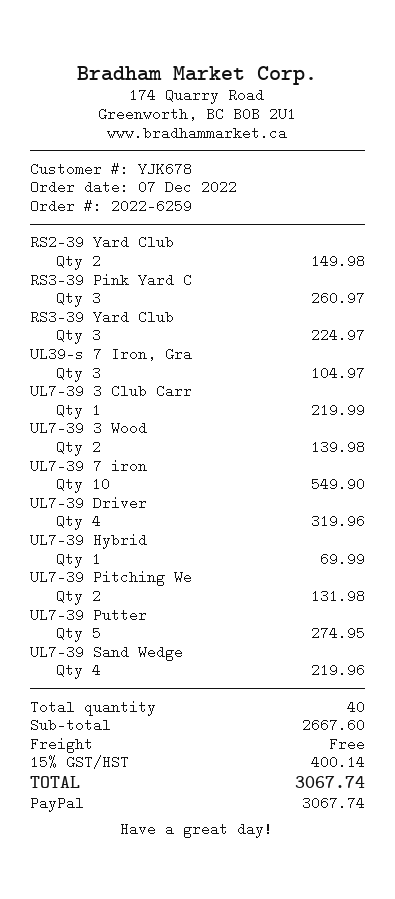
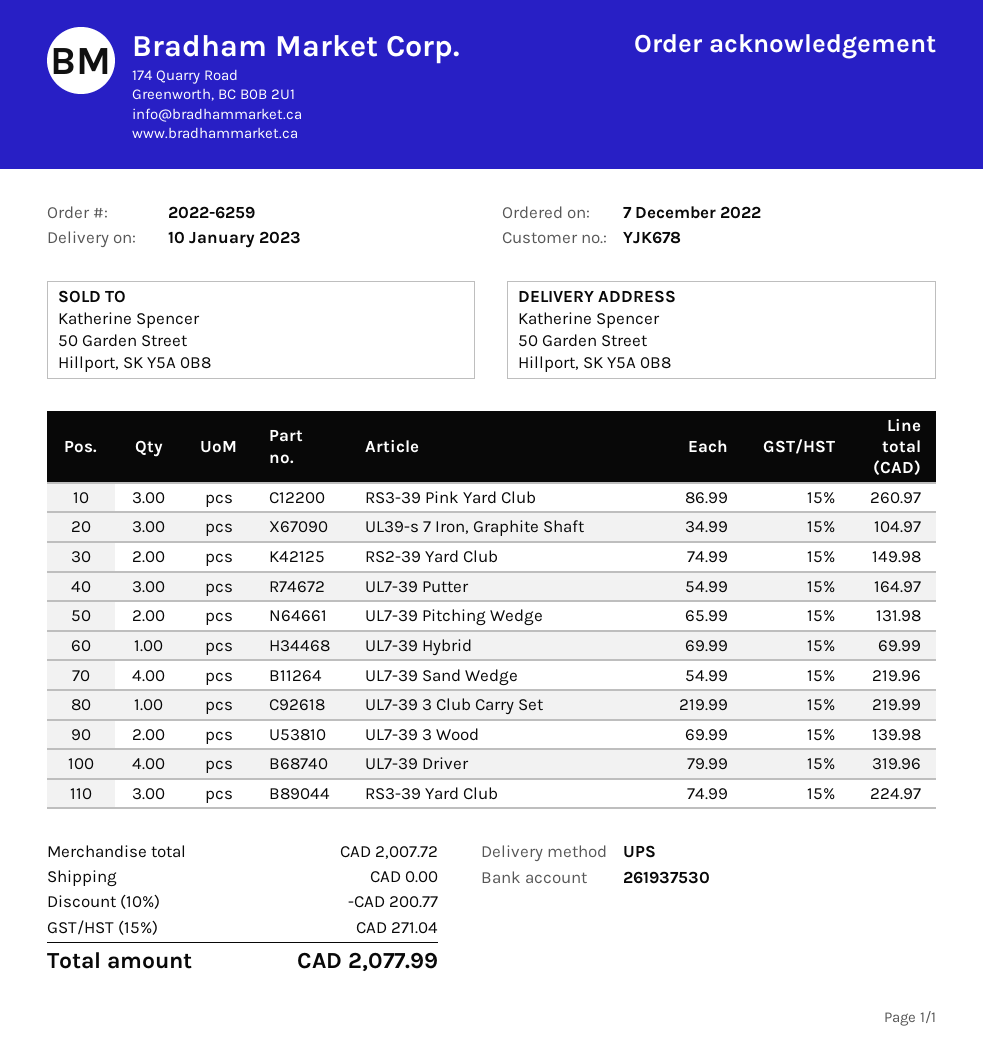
UL7-39 7 iron: 10 for 549.90 -> none
UL7-39 Putter: 5 for 274.95 -> 3 for 164.97
subtotal: 2667.60 -> 2007.72
discount: none -> 10% = 200.77
tax: 15% = 400.14 -> 15% = 271.04
total: 3067.74 -> 2077.99

